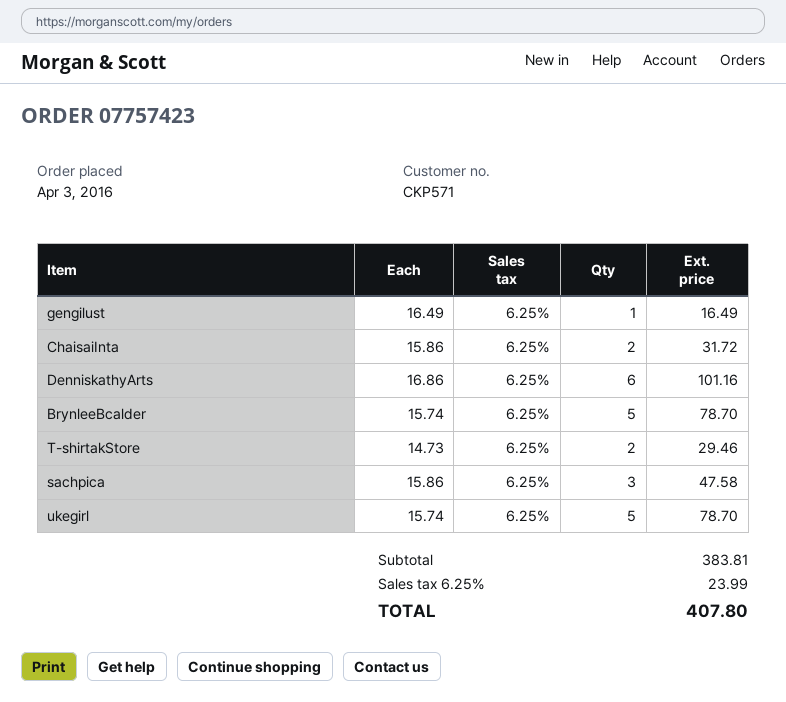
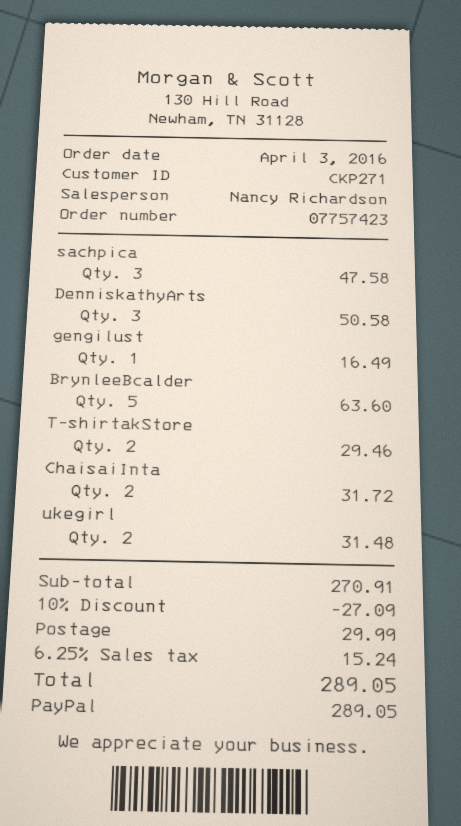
customer number: CKP571 -> CKP271
DenniskathyArts: 6 for 101.16 -> 3 for 50.58
BrynleeBcalder: 5 for 78.70 -> 5 for 63.60
ukegirl: 5 for 78.70 -> 2 for 31.48
subtotal: 383.81 -> 270.91
discount: none -> 10% = 27.09
shipping: none -> 29.99
tax: 6.25% = 23.99 -> 6.25% = 15.24
total: 407.80 -> 289.05

